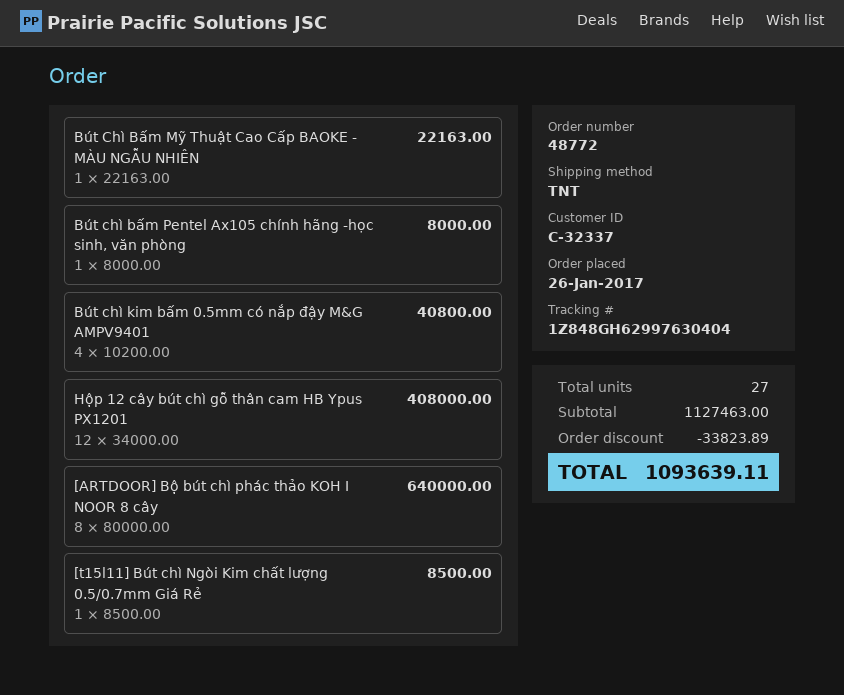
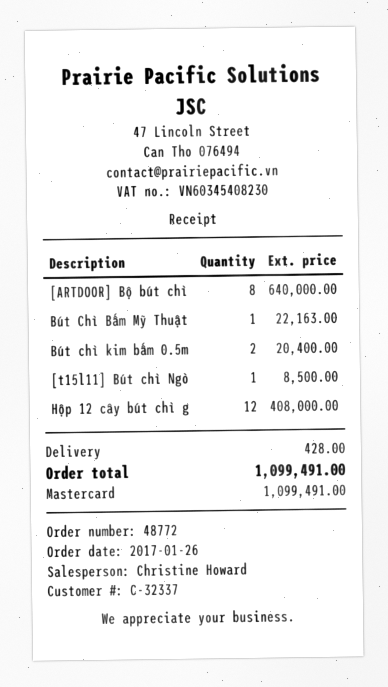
Bút chì bấm Pentel Ax105 chính hãng -học sinh, văn phòng: 1 for 8000.00 -> none
Bút chì kim bấm 0.5mm có nắp đậy M&G AMPV9401: 4 for 40800.00 -> 2 for 20400.00
discount: 33823.89 -> none
shipping: none -> 428.00
total: 1093639.11 -> 1099491.00

